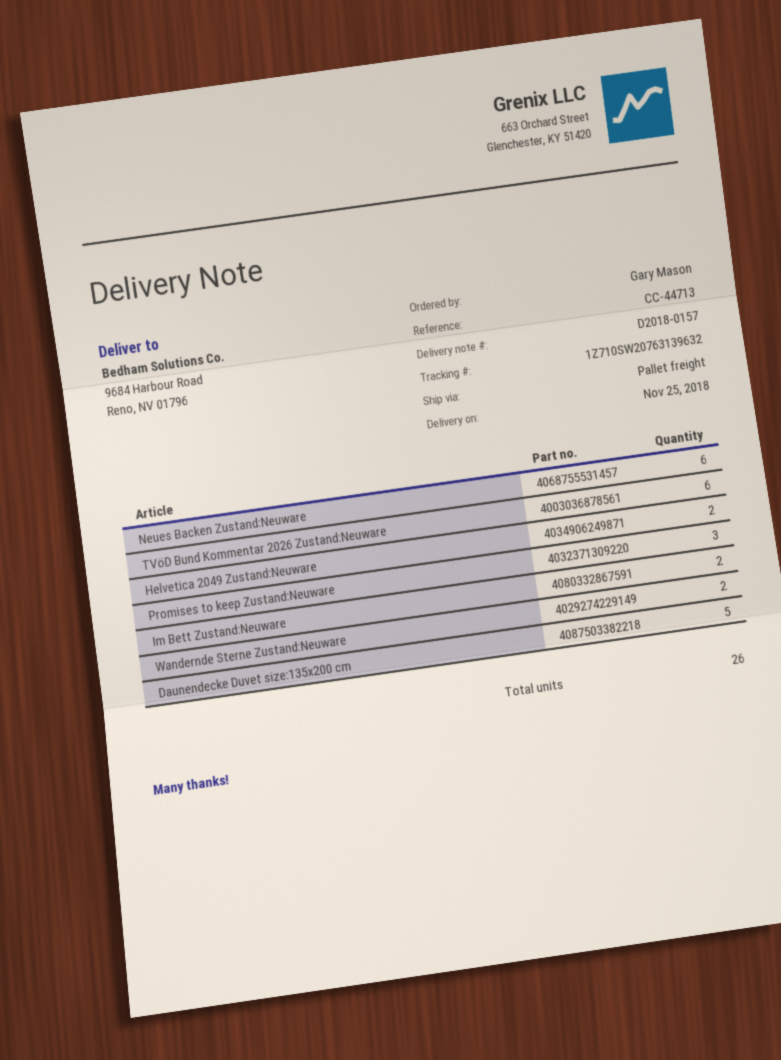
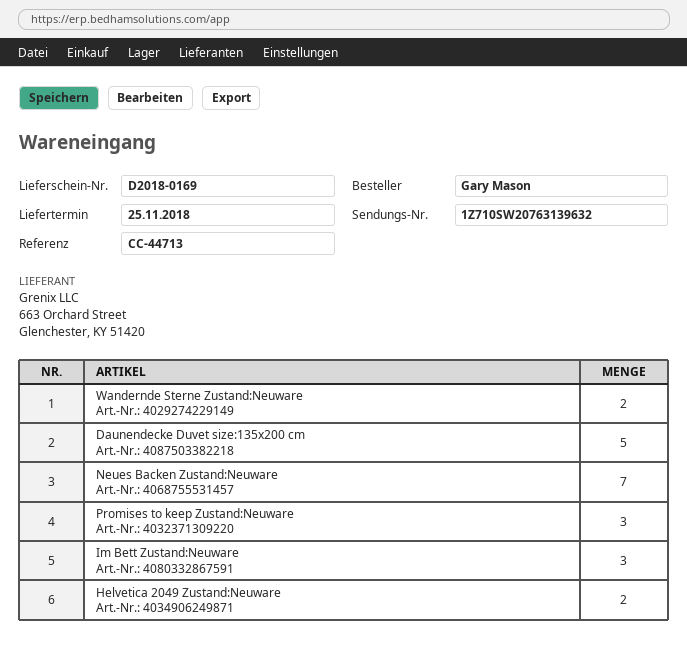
delivery note number: D2018-0157 -> D2018-0169
Neues Backen Zustand:Neuware: 6 -> 7
TVöD Bund Kommentar 2026 Zustand:Neuware: 6 -> none
Im Bett Zustand:Neuware: 2 -> 3

